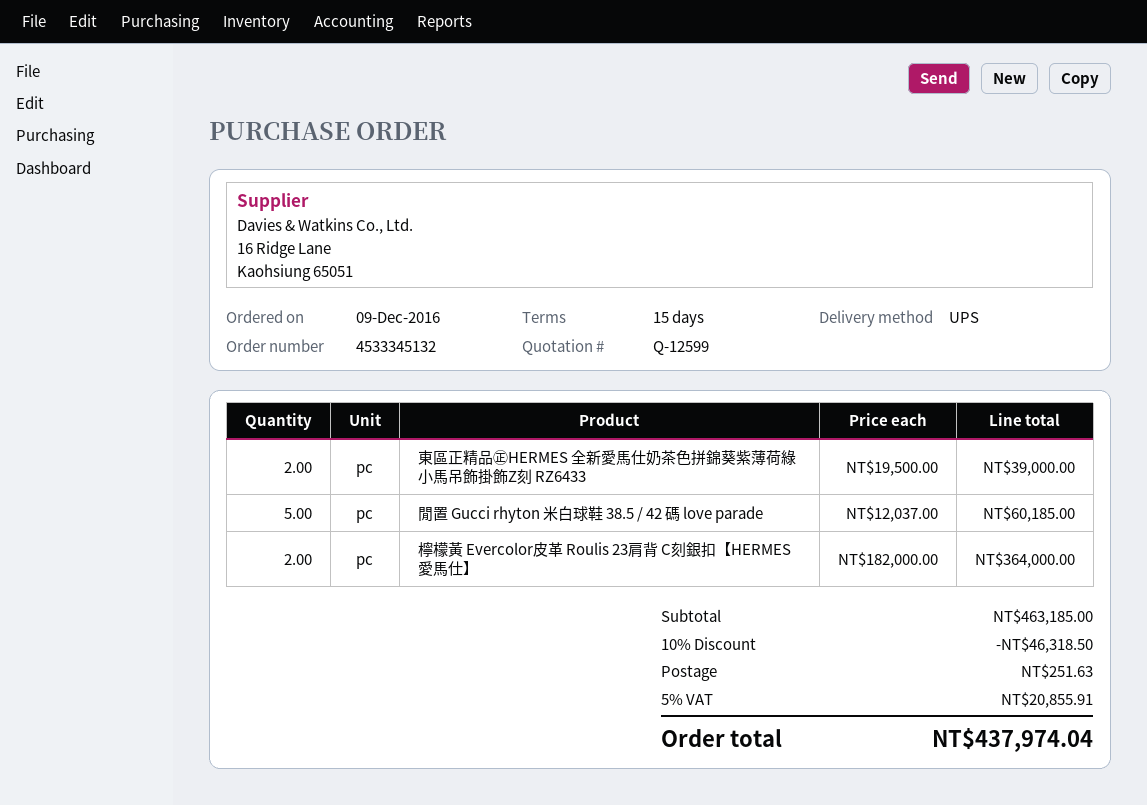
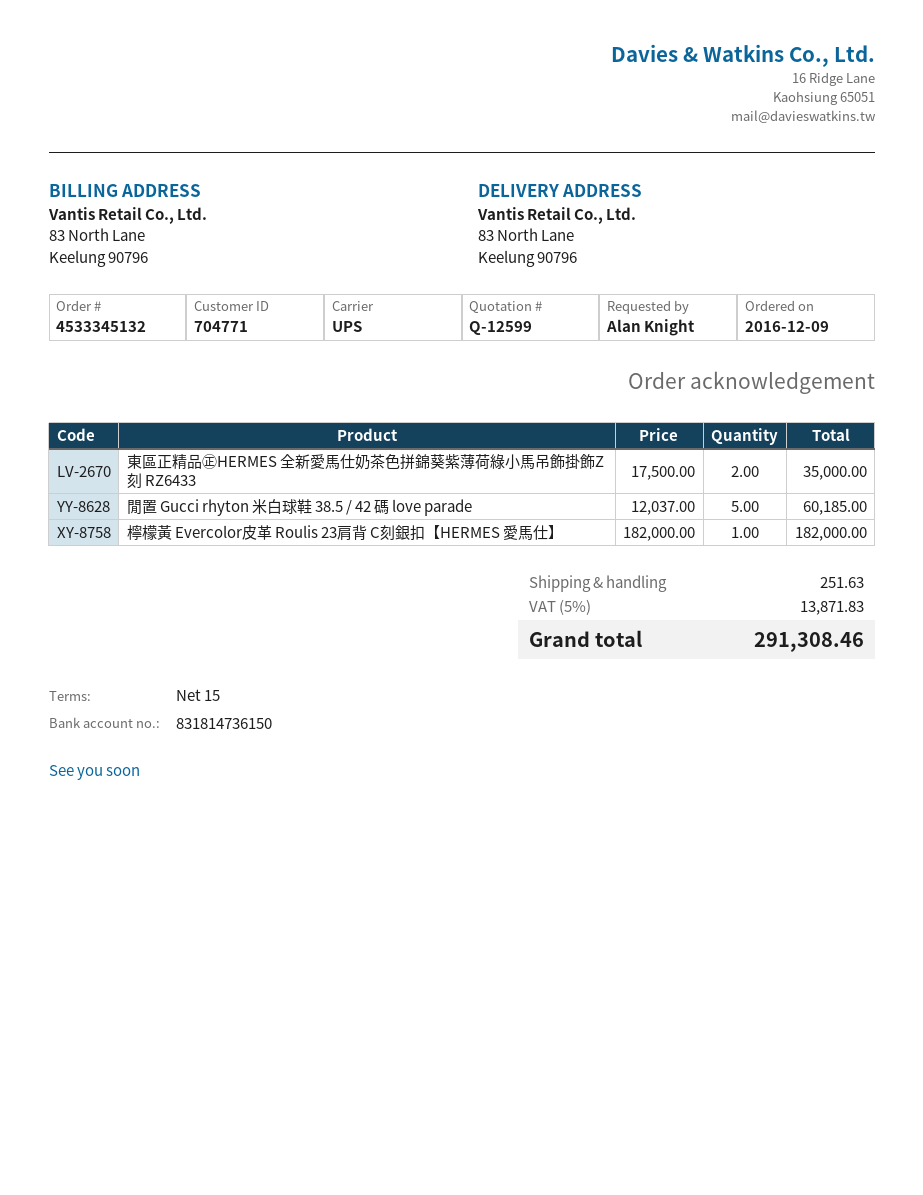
東區正精品㊣HERMES 全新愛馬仕奶茶色拼錦葵紫薄荷綠小馬吊飾掛飾Z刻 RZ6433: 2 x 19500.00 = 39000.00 -> 2 x 17500.00 = 35000.00
檸檬黃 Evercolor皮革 Roulis 23肩背 C刻銀扣【HERMES 愛馬仕】: 2 x 182000.00 = 364000.00 -> 1 x 182000.00 = 182000.00
discount: 10% = 46318.50 -> none
tax: 5% = 20855.91 -> 5% = 13871.83
total: 437974.04 -> 291308.46

